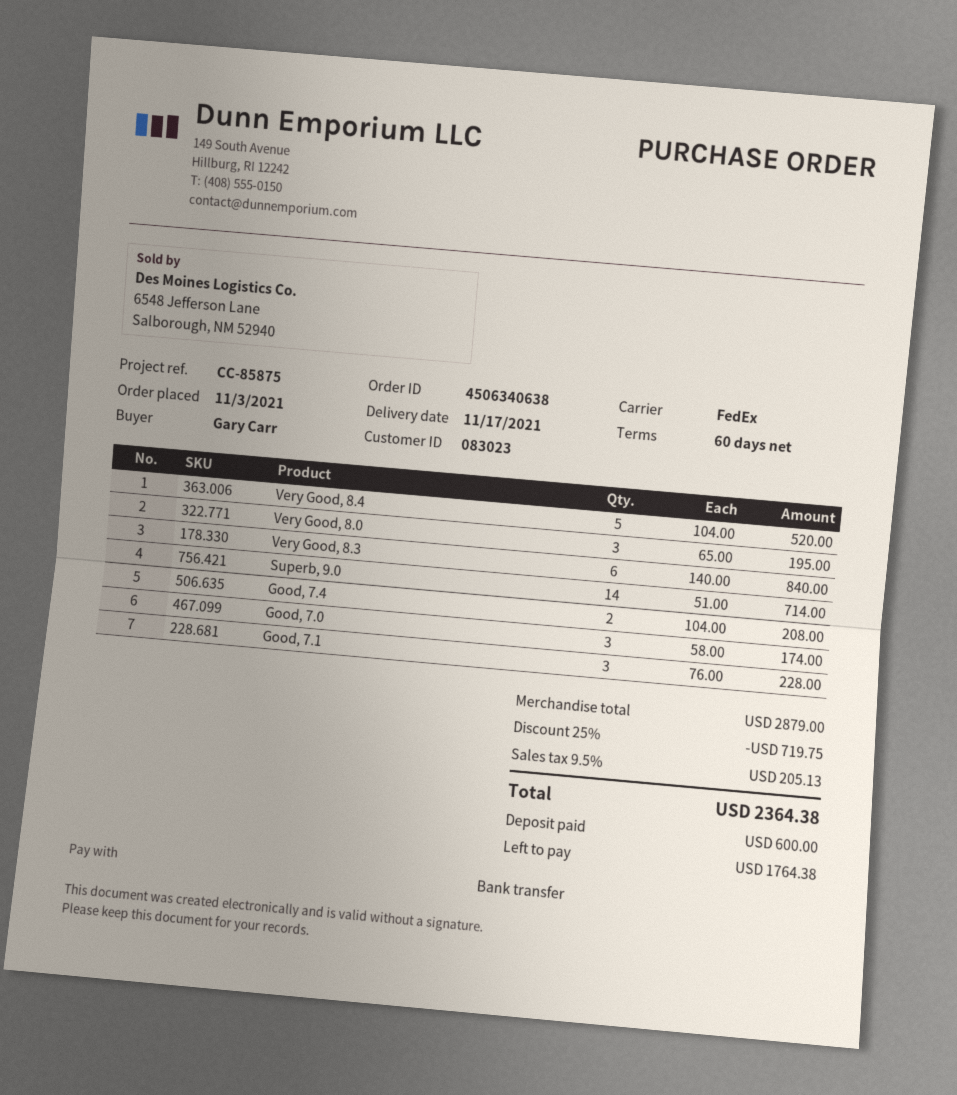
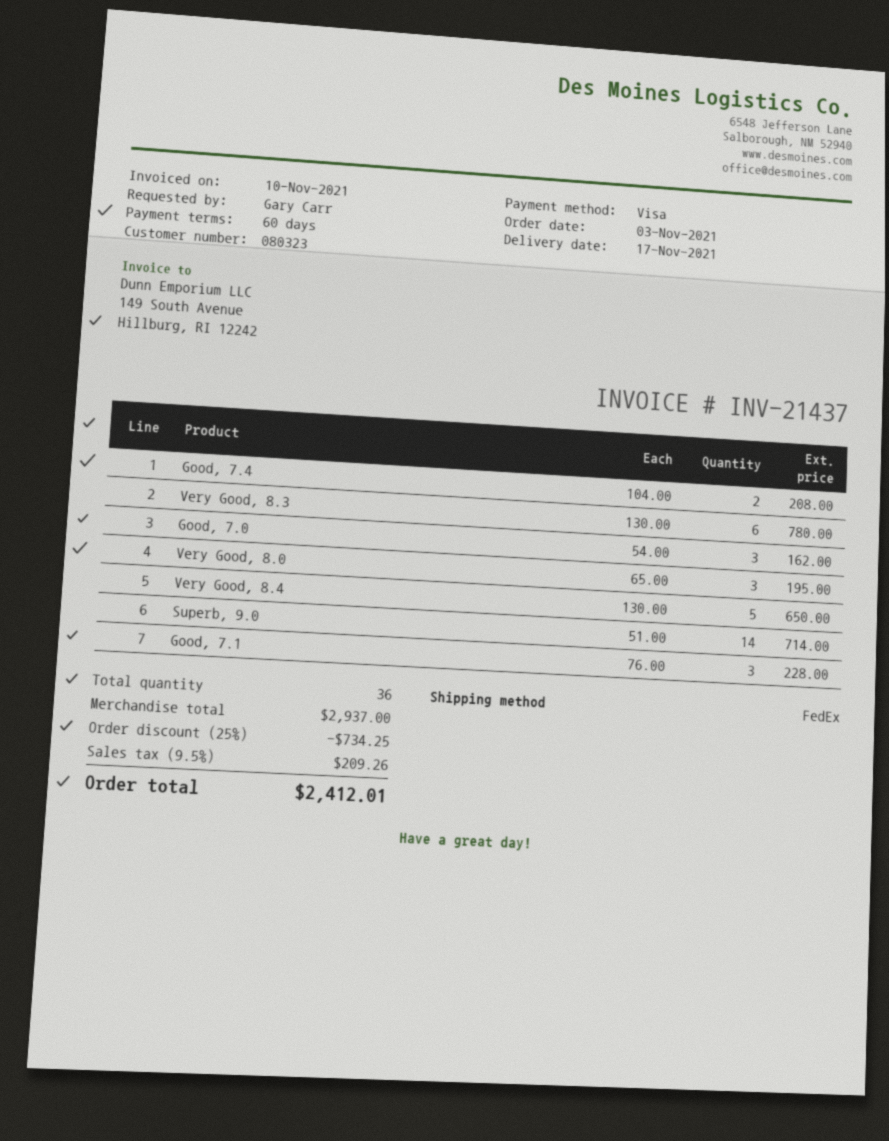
customer number: 083023 -> 080323
payment method: bank transfer -> Visa
Very Good, 8.4: 5 x 104.00 = 520.00 -> 5 x 130.00 = 650.00
Very Good, 8.3: 6 x 140.00 = 840.00 -> 6 x 130.00 = 780.00
Good, 7.0: 3 x 58.00 = 174.00 -> 3 x 54.00 = 162.00
subtotal: 2879.00 -> 2937.00
discount: 25% = 719.75 -> 25% = 734.25
tax: 9.5% = 205.13 -> 9.5% = 209.26
total: 2364.38 -> 2412.01

